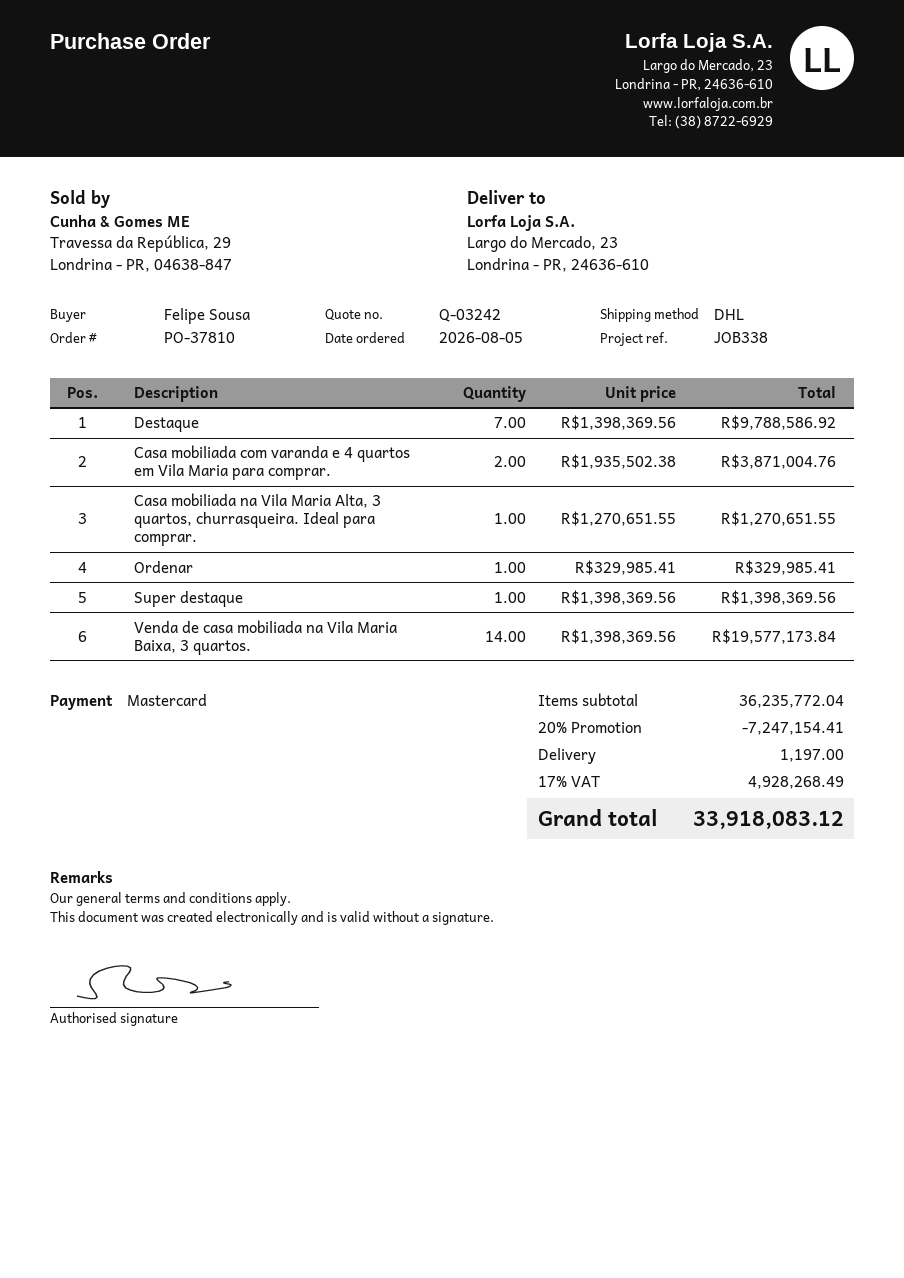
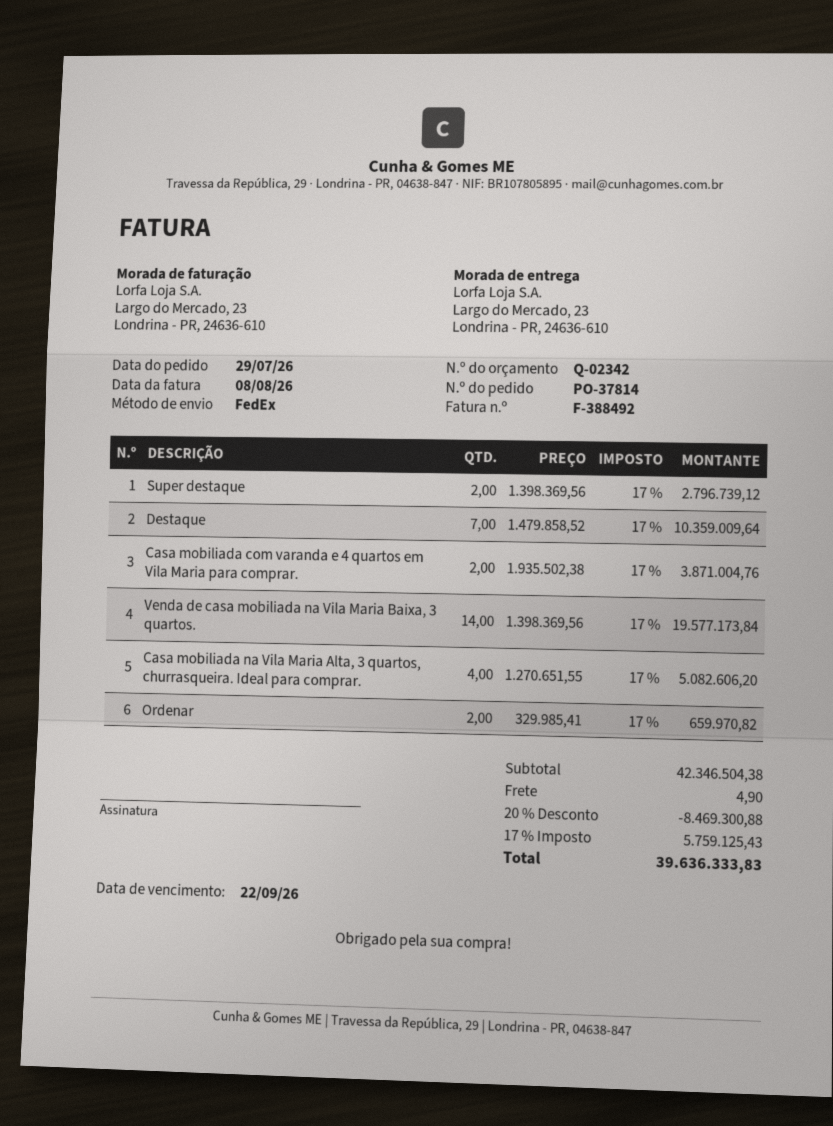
quote number: Q-03242 -> Q-02342
order number: PO-37810 -> PO-37814
order date: 2026-08-05 -> 2026-07-29
shipping method: DHL -> FedEx
Destaque: 7 x 1398369.56 = 9788586.92 -> 7 x 1479858.52 = 10359009.64
Casa mobiliada na Vila Maria Alta, 3 quartos, churrasqueira. Ideal para comprar.: 1 x 1270651.55 = 1270651.55 -> 4 x 1270651.55 = 5082606.20
Ordenar: 1 x 329985.41 = 329985.41 -> 2 x 329985.41 = 659970.82
Super destaque: 1 x 1398369.56 = 1398369.56 -> 2 x 1398369.56 = 2796739.12
subtotal: 36235772.04 -> 42346504.38
discount: 20% = 7247154.41 -> 20% = 8469300.88
shipping: 1197.00 -> 4.90
tax: 17% = 4928268.49 -> 17% = 5759125.43
total: 33918083.12 -> 39636333.83

